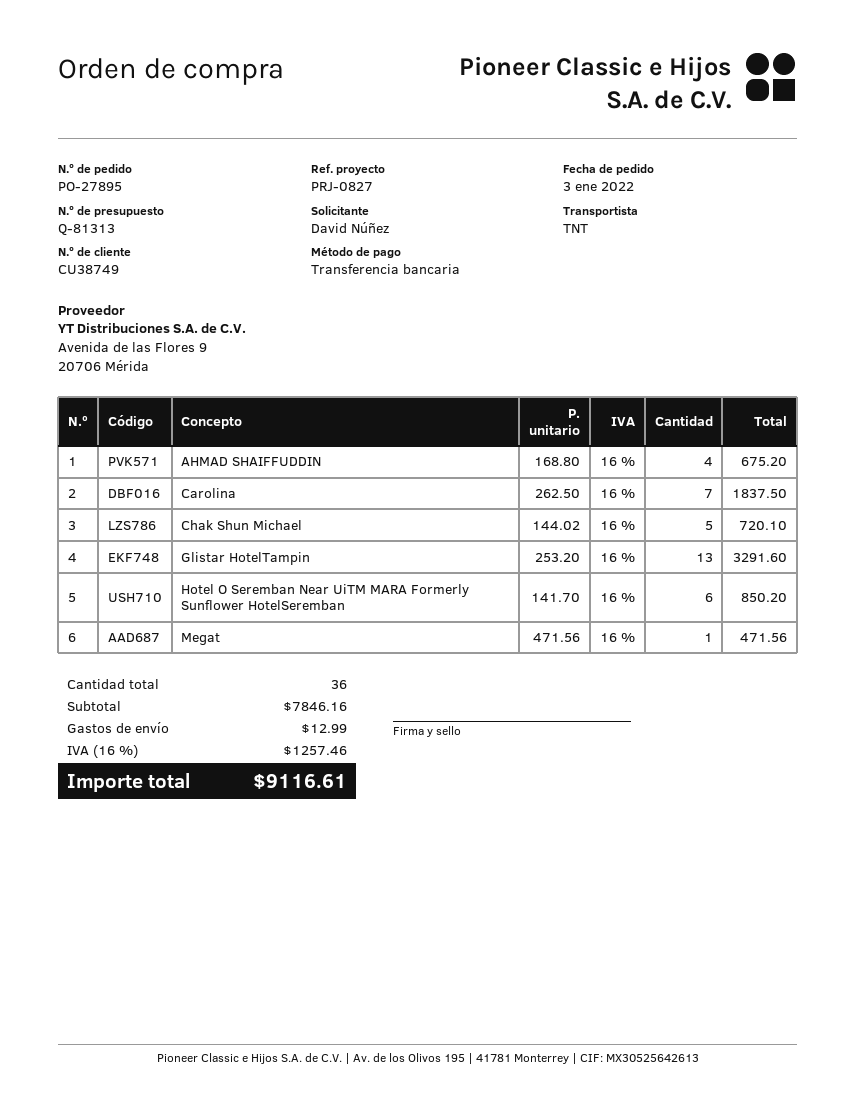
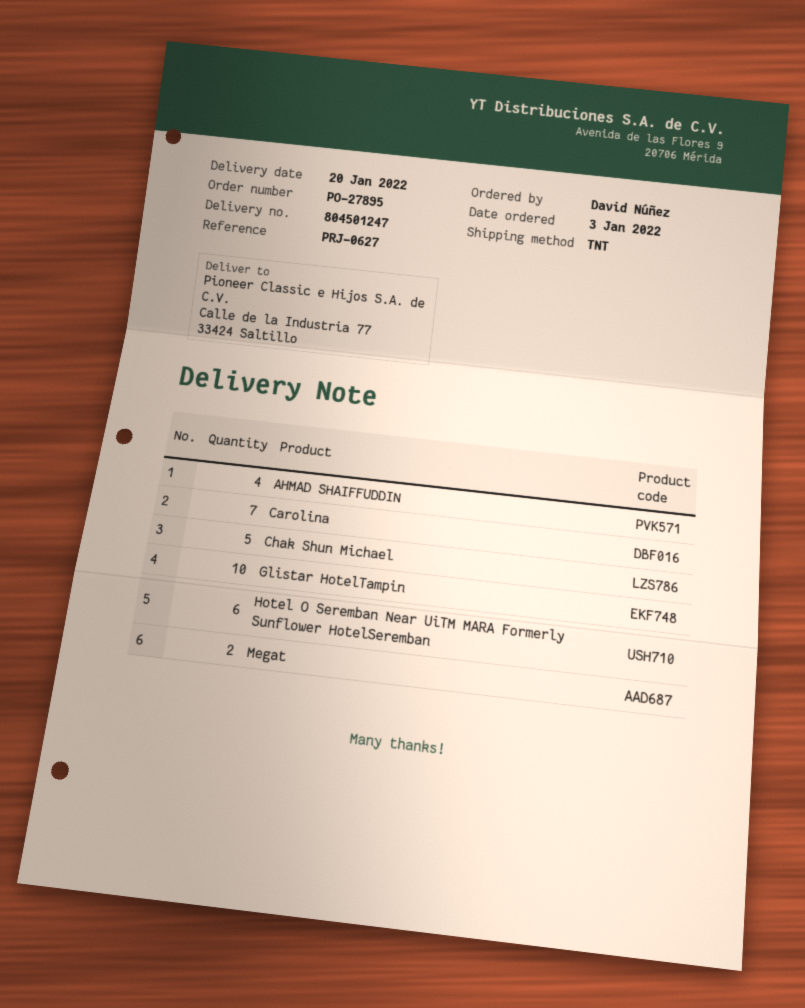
reference: PRJ-0827 -> PRJ-0627
Glistar HotelTampin: 13 -> 10
Megat: 1 -> 2

